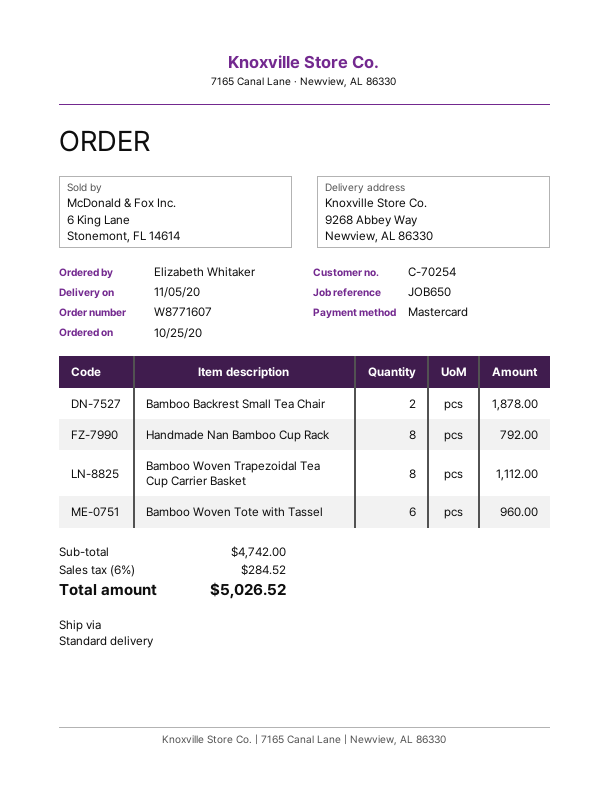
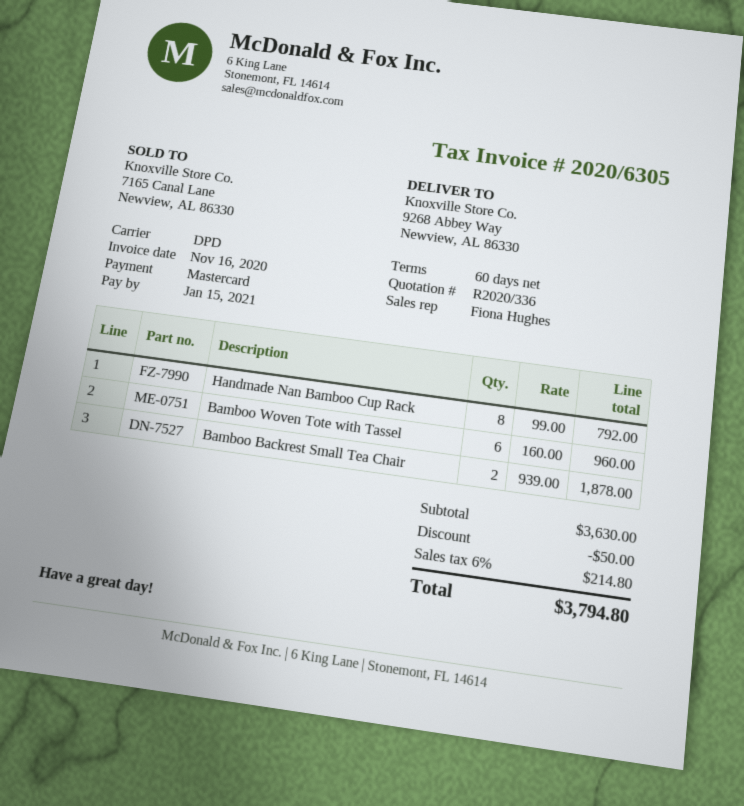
shipping method: standard -> DPD
Bamboo Woven Trapezoidal Tea Cup Carrier Basket: 8 for 1112.00 -> none
subtotal: 4742.00 -> 3630.00
discount: none -> 50.00
tax: 6% = 284.52 -> 6% = 214.80
total: 5026.52 -> 3794.80

